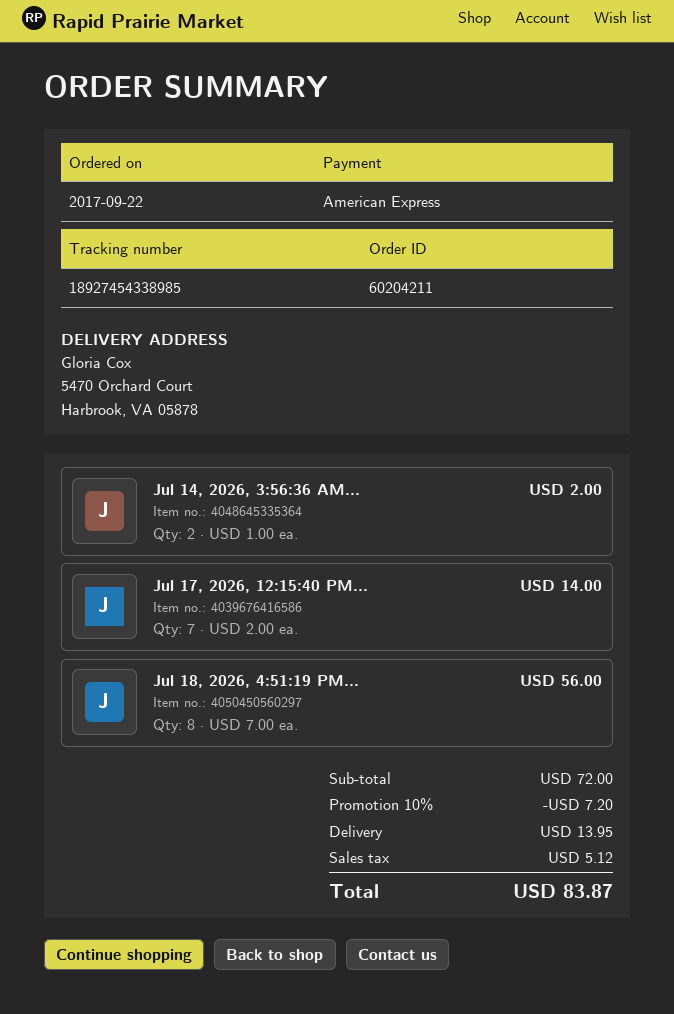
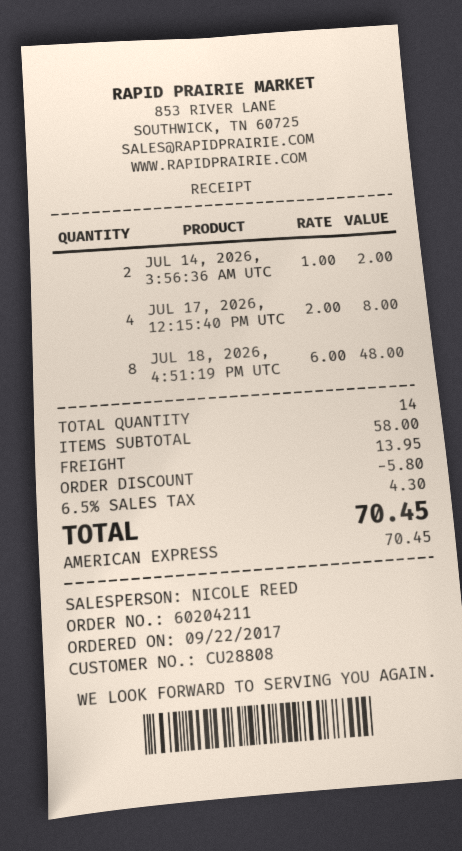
Jul 17, 2026, 12:15:40 PM...: 7 x 2.00 = 14.00 -> 4 x 2.00 = 8.00
Jul 18, 2026, 4:51:19 PM...: 8 x 7.00 = 56.00 -> 8 x 6.00 = 48.00
subtotal: 72.00 -> 58.00
discount: 7.20 -> 5.80
tax: 5.12 -> 4.30
total: 83.87 -> 70.45

